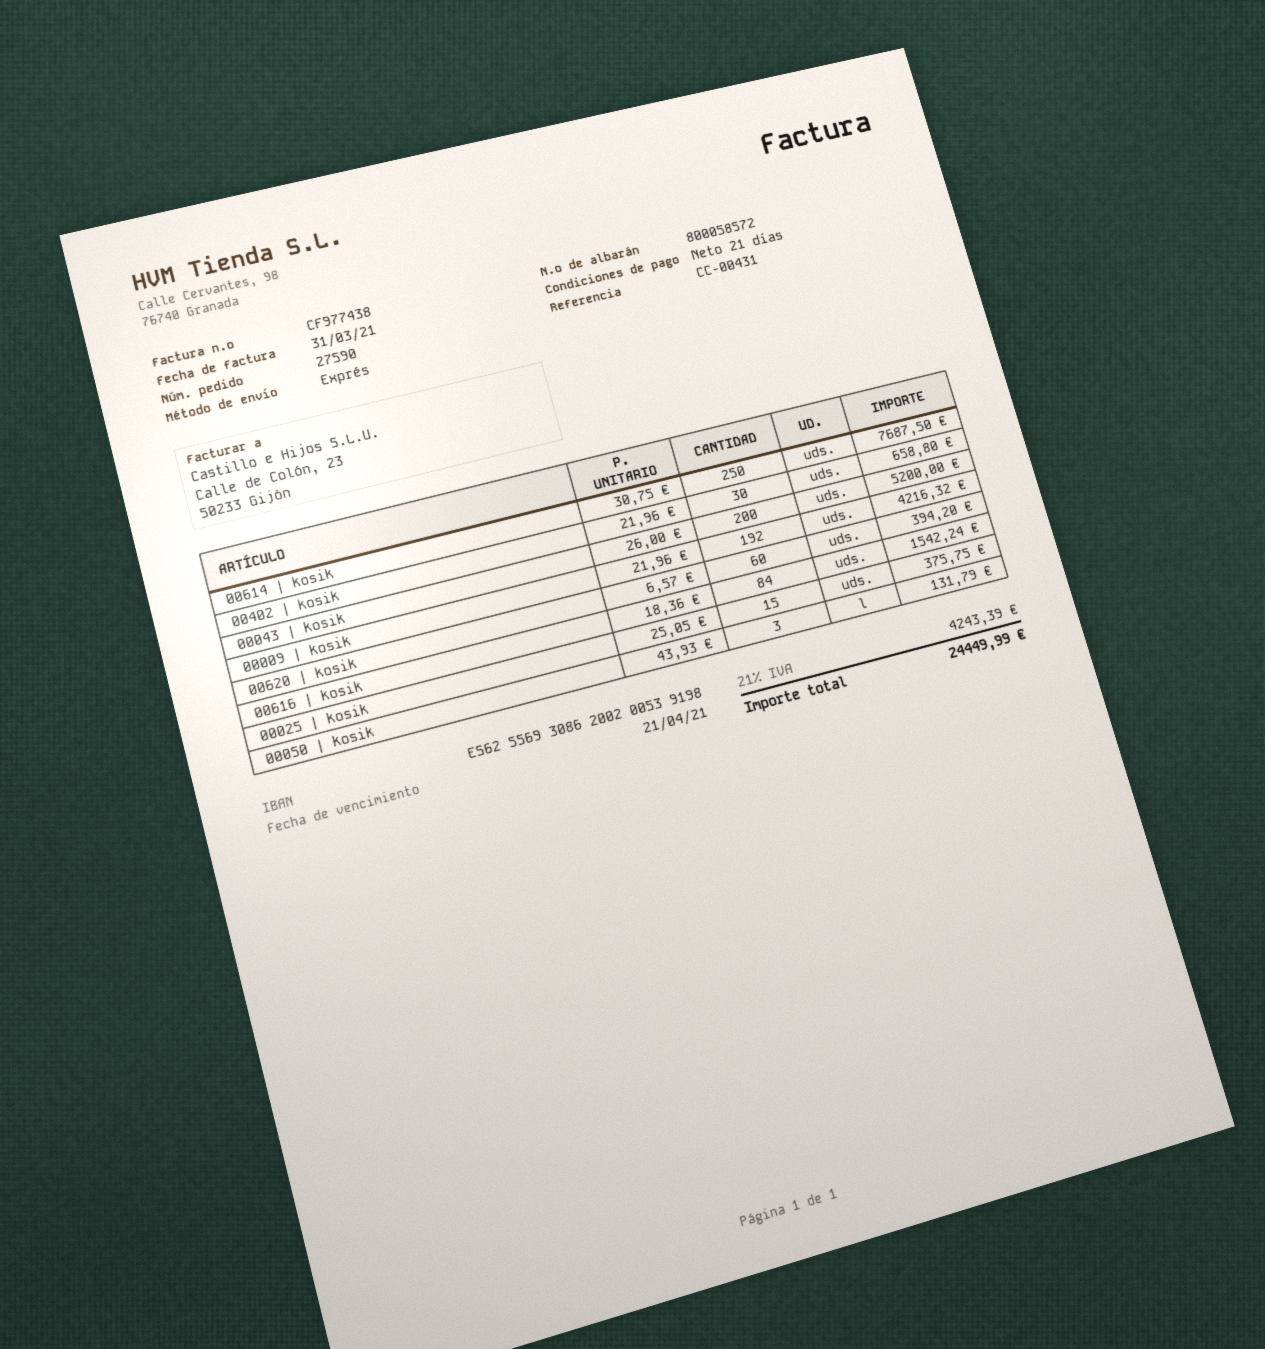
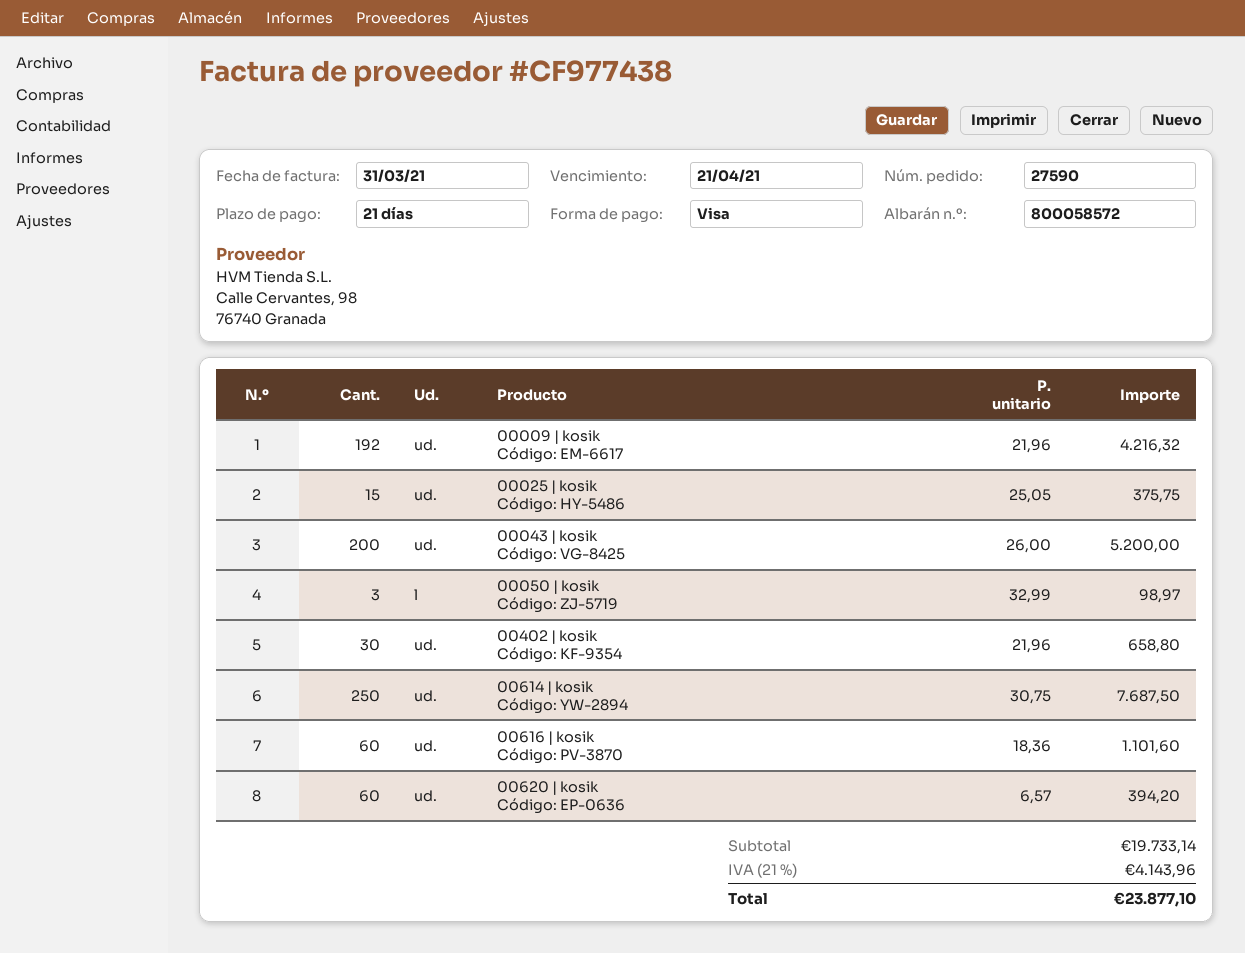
00616 | kosik: 84 x 18.36 = 1542.24 -> 60 x 18.36 = 1101.60
00050 | kosik: 3 x 43.93 = 131.79 -> 3 x 32.99 = 98.97
tax: 21% = 4243.39 -> 21% = 4143.96
total: 24449.99 -> 23877.10

